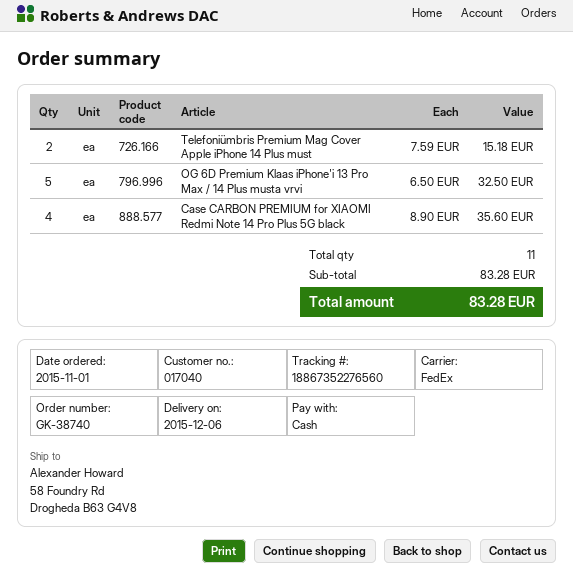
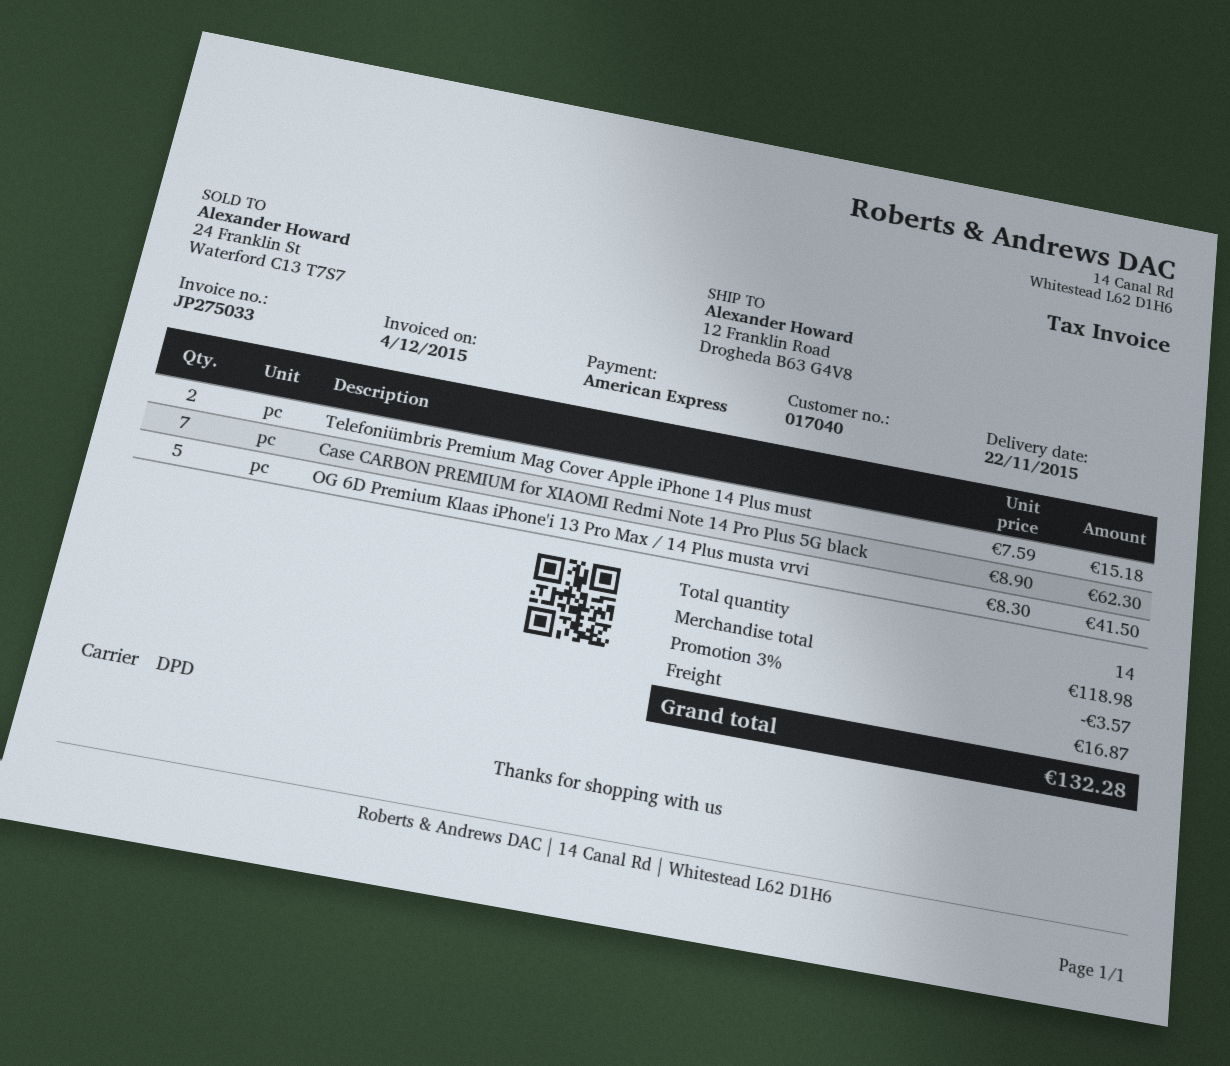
delivery date: 2015-12-06 -> 2015-11-22
payment method: cash -> American Express
shipping method: FedEx -> DPD
ship to: 58 Foundry Rd, Drogheda B63 G4V8 -> 12 Franklin Road, Drogheda B63 G4V8
OG 6D Premium Klaas iPhone'i 13 Pro Max / 14 Plus musta vrvi: 5 x 6.50 = 32.50 -> 5 x 8.30 = 41.50
Case CARBON PREMIUM for XIAOMI Redmi Note 14 Pro Plus 5G black: 4 x 8.90 = 35.60 -> 7 x 8.90 = 62.30
total quantity: 11 -> 14
subtotal: 83.28 -> 118.98
discount: none -> 3% = 3.57
shipping: none -> 16.87
total: 83.28 -> 132.28

